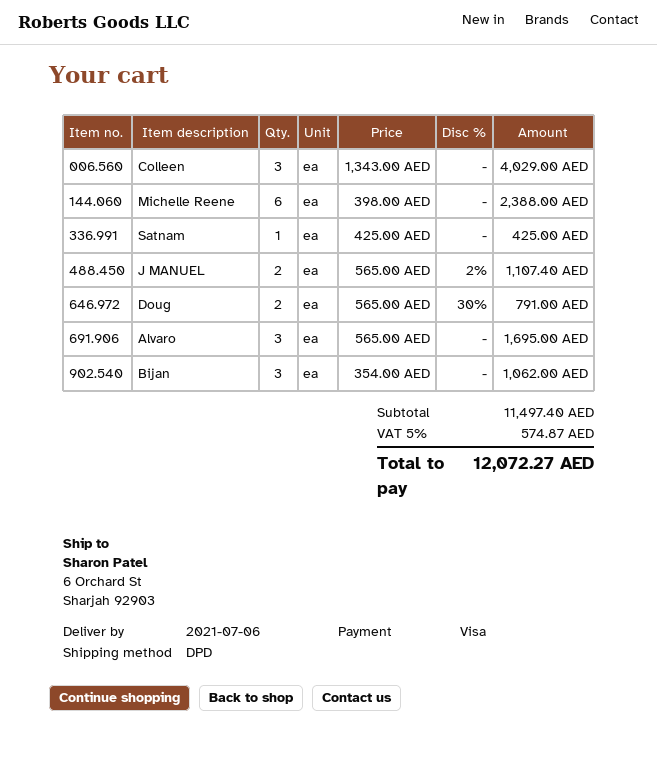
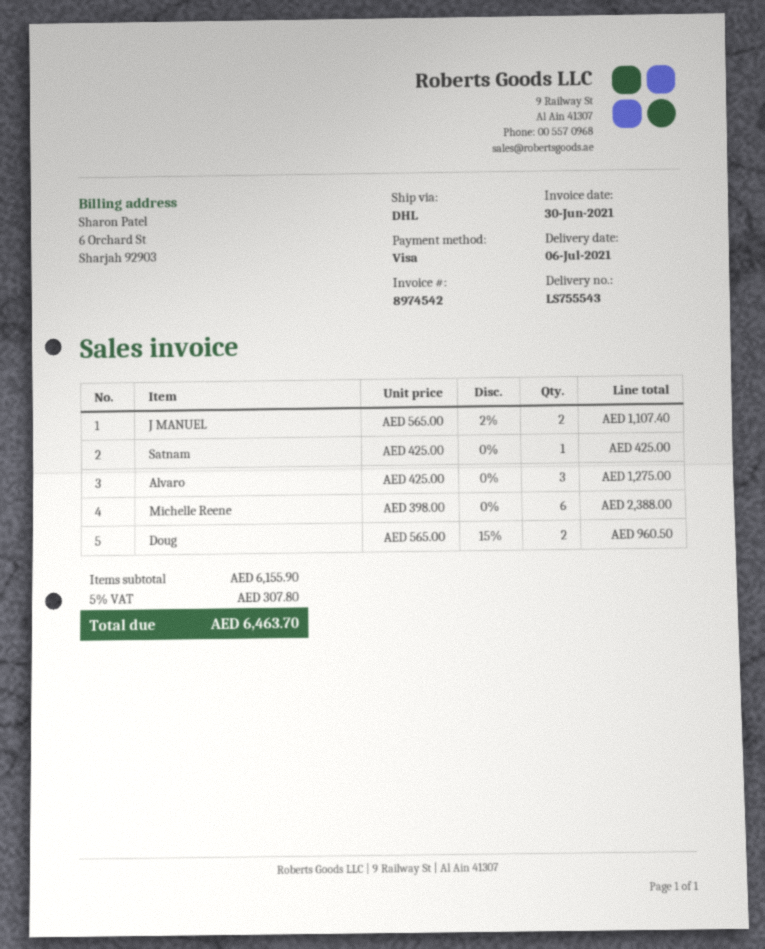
shipping method: DPD -> DHL
Colleen: 3 x 1343.00 = 4029.00 -> none
Doug: 2 x 565.00 - 30% = 791.00 -> 2 x 565.00 - 15% = 960.50
Alvaro: 3 x 565.00 = 1695.00 -> 3 x 425.00 = 1275.00
Bijan: 3 x 354.00 = 1062.00 -> none
subtotal: 11497.40 -> 6155.90
tax: 5% = 574.87 -> 5% = 307.80
total: 12072.27 -> 6463.70

